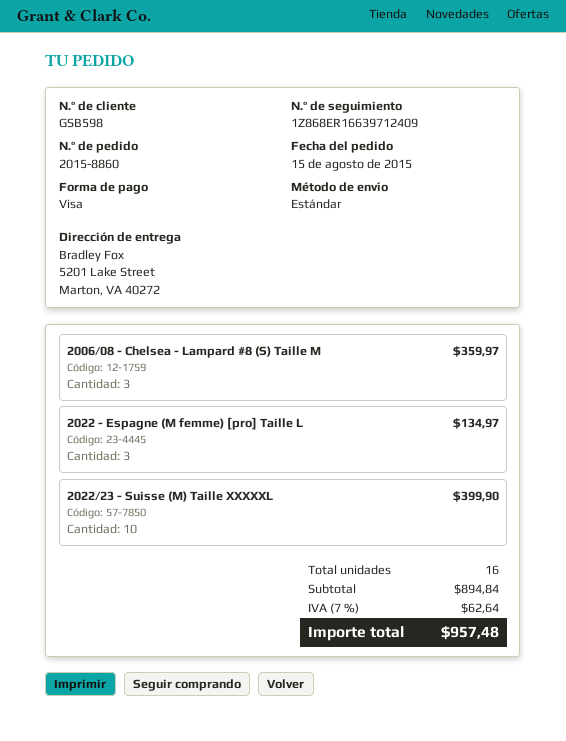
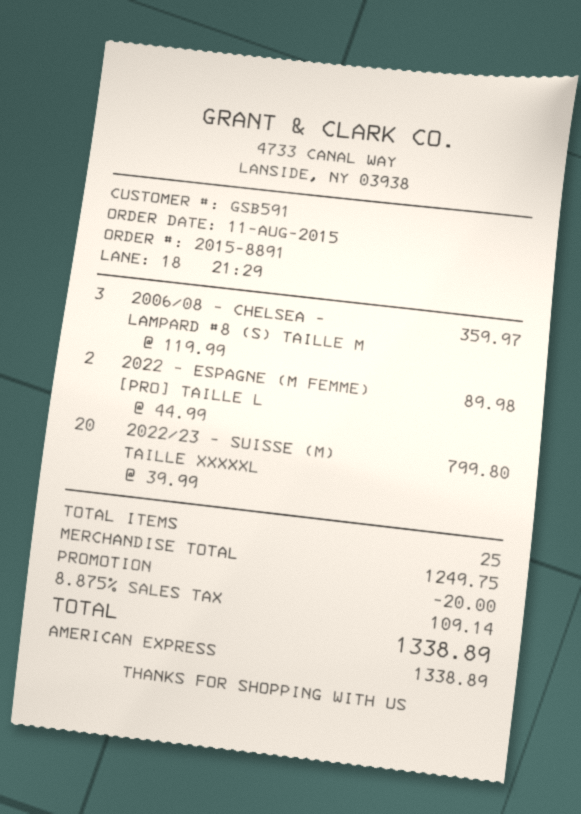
order number: 2015-8860 -> 2015-8891
order date: 2015-08-15 -> 2015-08-11
customer number: GSB598 -> GSB591
payment method: Visa -> American Express
2022 - Espagne (M femme) [pro] Taille L: 3 for 134.97 -> 2 for 89.98
2022/23 - Suisse (M) Taille XXXXXL: 10 for 399.90 -> 20 for 799.80
total quantity: 16 -> 25
subtotal: 894.84 -> 1249.75
discount: none -> 20.00
tax: 7% = 62.64 -> 8.875% = 109.14
total: 957.48 -> 1338.89

